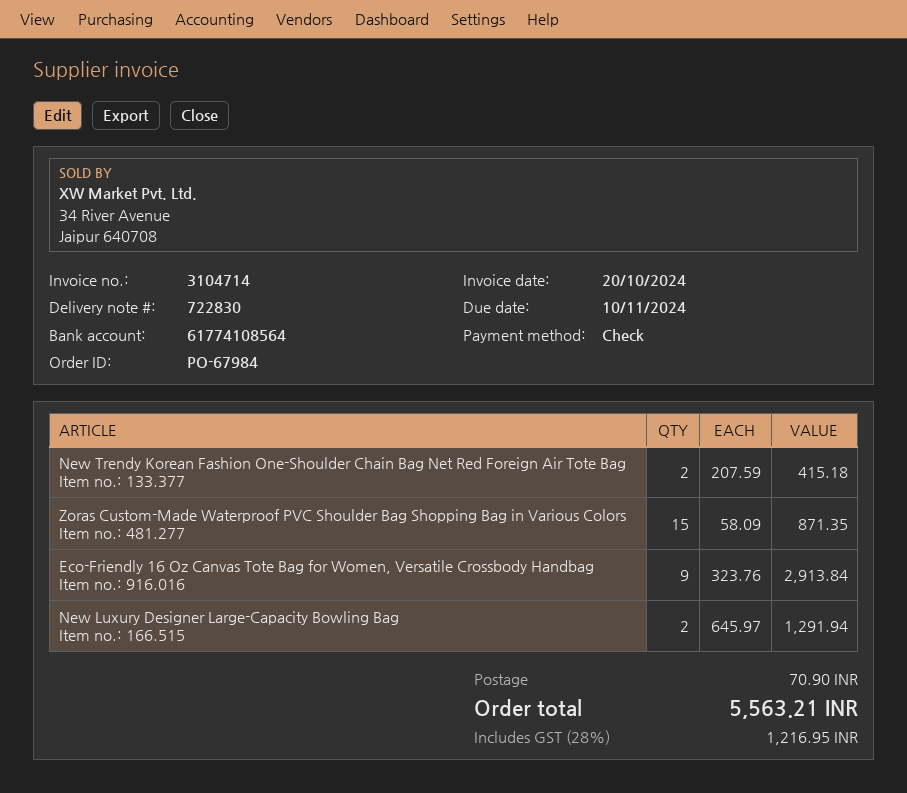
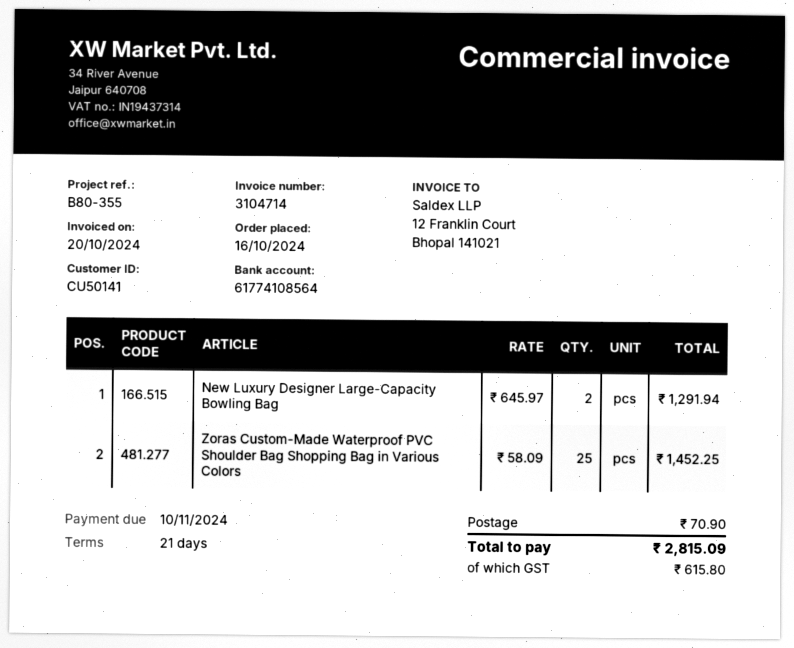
New Trendy Korean Fashion One-Shoulder Chain Bag Net Red Foreign Air Tote Bag: 2 x 207.59 = 415.18 -> none
Zoras Custom-Made Waterproof PVC Shoulder Bag Shopping Bag in Various Colors: 15 x 58.09 = 871.35 -> 25 x 58.09 = 1452.25
Eco-Friendly 16 Oz Canvas Tote Bag for Women, Versatile Crossbody Handbag: 9 x 323.76 = 2913.84 -> none
tax: 1216.95 -> 615.80
total: 5563.21 -> 2815.09

